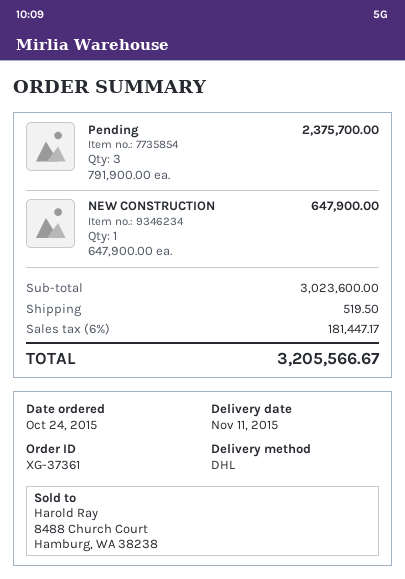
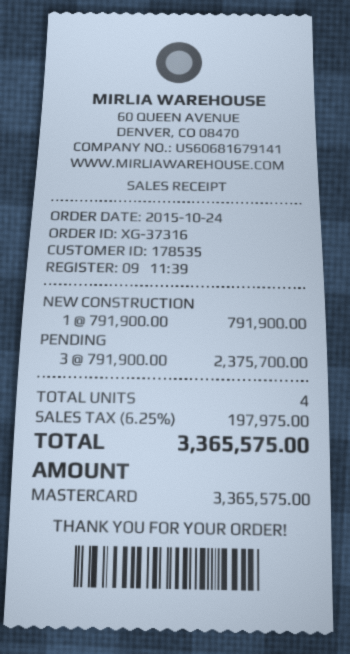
order number: XG-37361 -> XG-37316
NEW CONSTRUCTION: 1 x 647900.00 = 647900.00 -> 1 x 791900.00 = 791900.00
shipping: 519.50 -> none
tax: 6% = 181447.17 -> 6.25% = 197975.00
total: 3205566.67 -> 3365575.00

